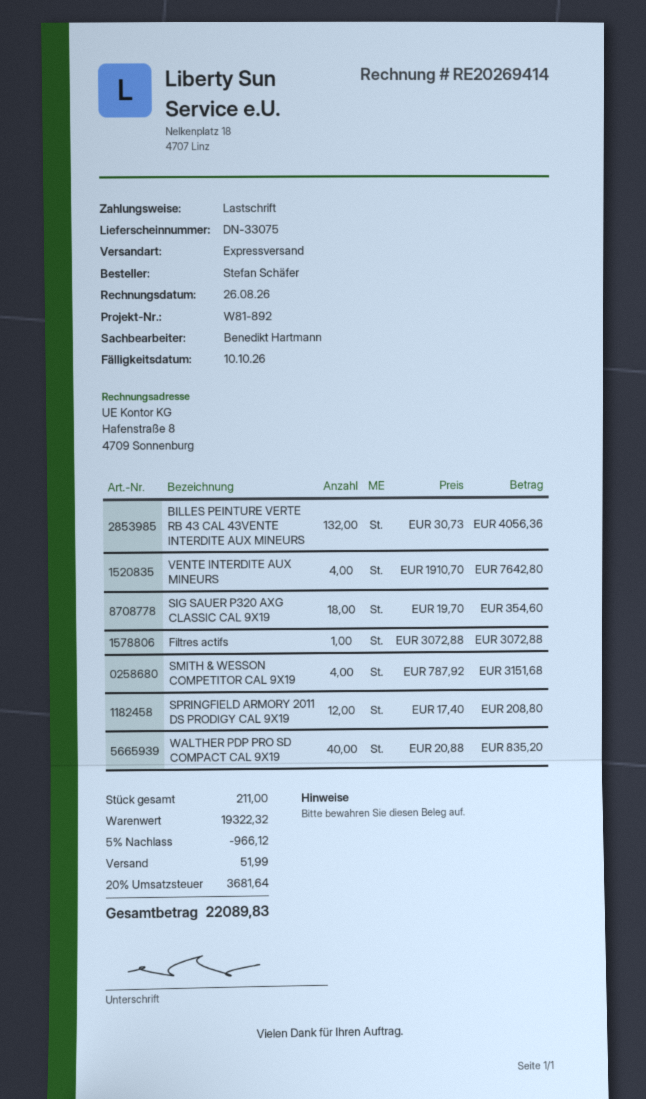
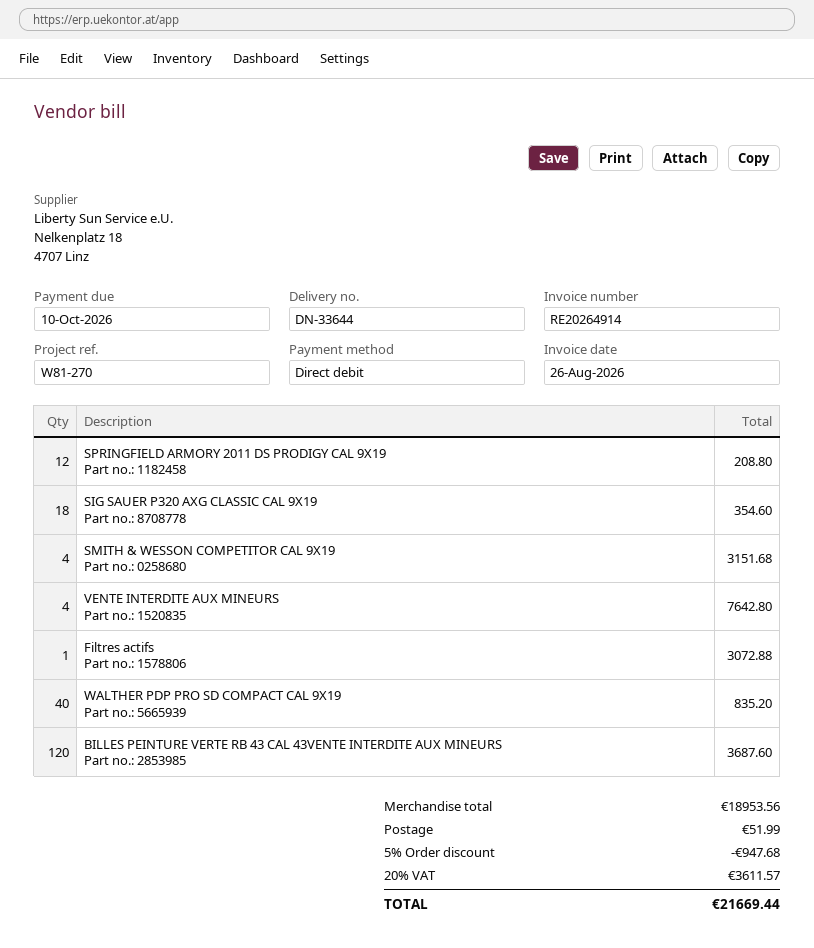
delivery note number: DN-33075 -> DN-33644
invoice number: RE20269414 -> RE20264914
reference: W81-892 -> W81-270
BILLES PEINTURE VERTE RB 43 CAL 43VENTE INTERDITE AUX MINEURS: 132 for 4056.36 -> 120 for 3687.60
subtotal: 19322.32 -> 18953.56
discount: 5% = 966.12 -> 5% = 947.68
tax: 20% = 3681.64 -> 20% = 3611.57
total: 22089.83 -> 21669.44

